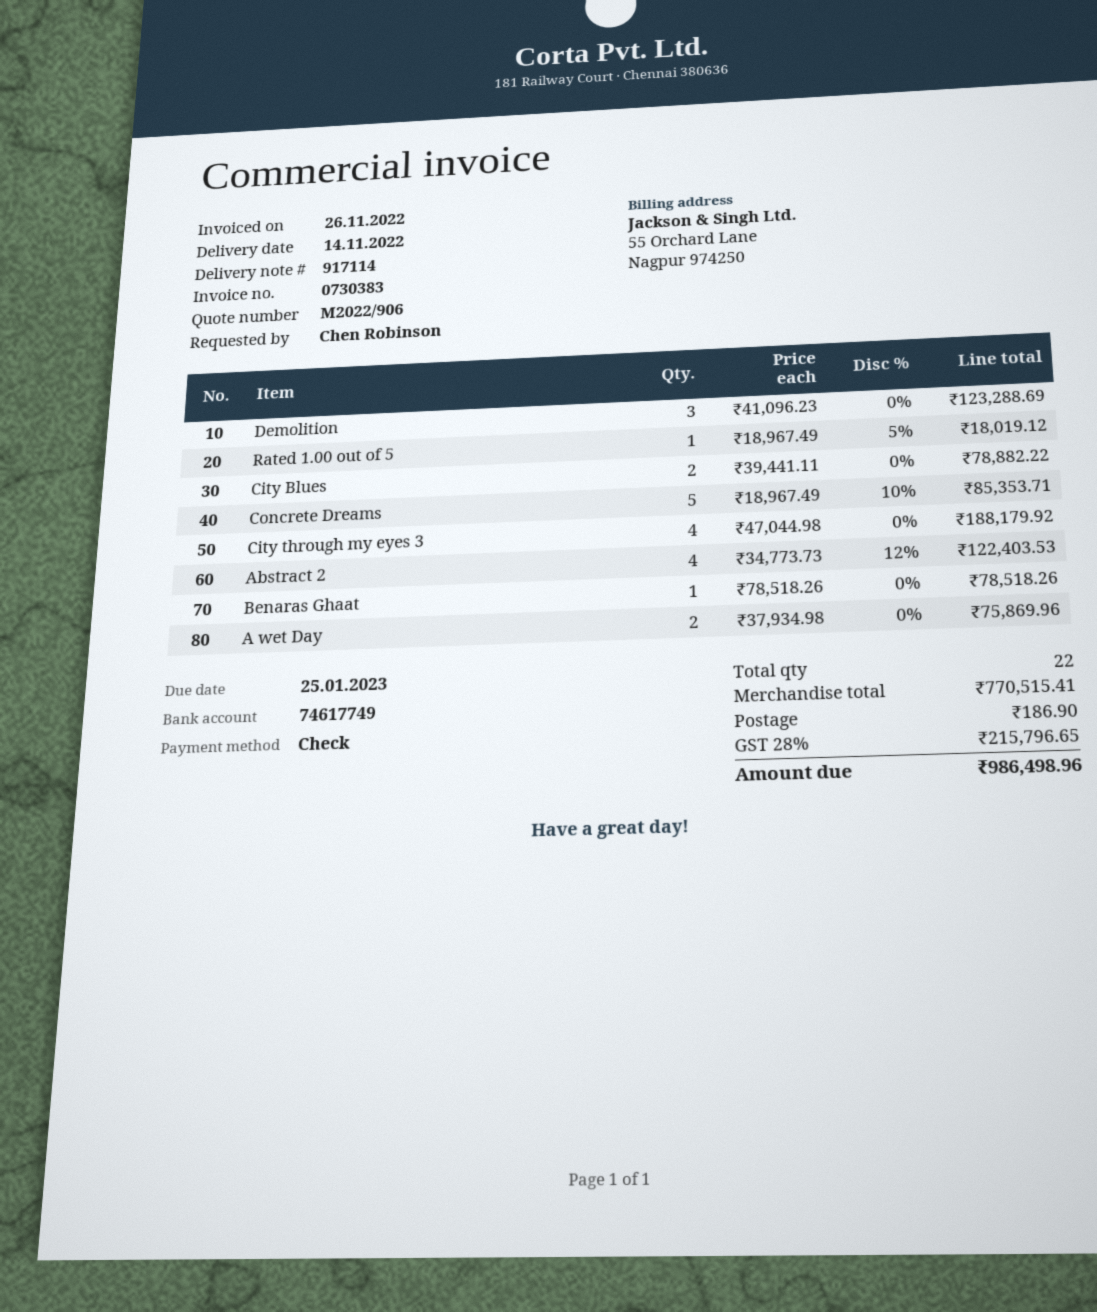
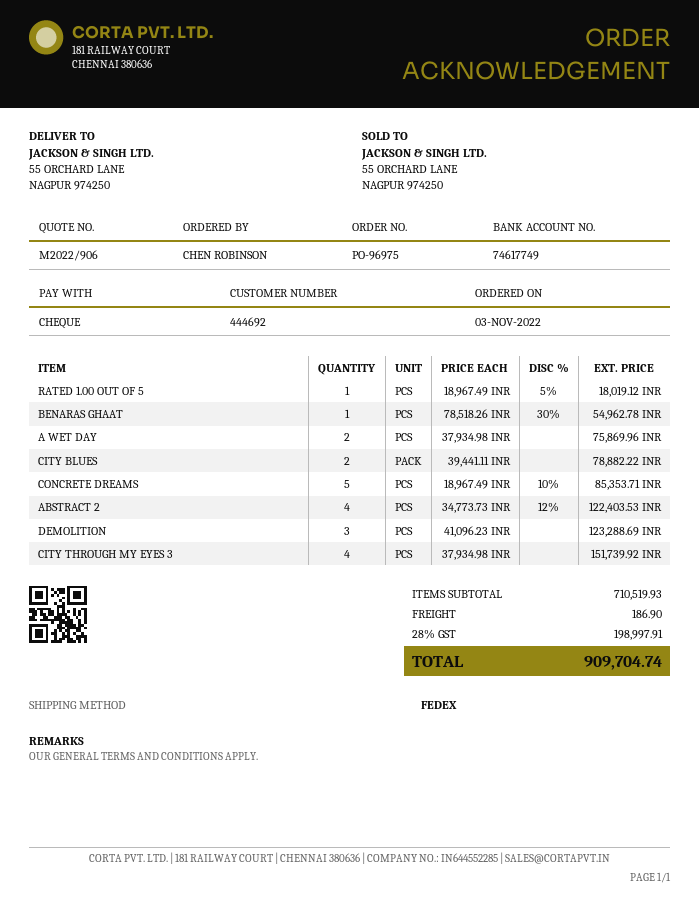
City through my eyes 3: 4 x 47044.98 = 188179.92 -> 4 x 37934.98 = 151739.92
Benaras Ghaat: 1 x 78518.26 = 78518.26 -> 1 x 78518.26 - 30% = 54962.78
subtotal: 770515.41 -> 710519.93
tax: 28% = 215796.65 -> 28% = 198997.91
total: 986498.96 -> 909704.74

